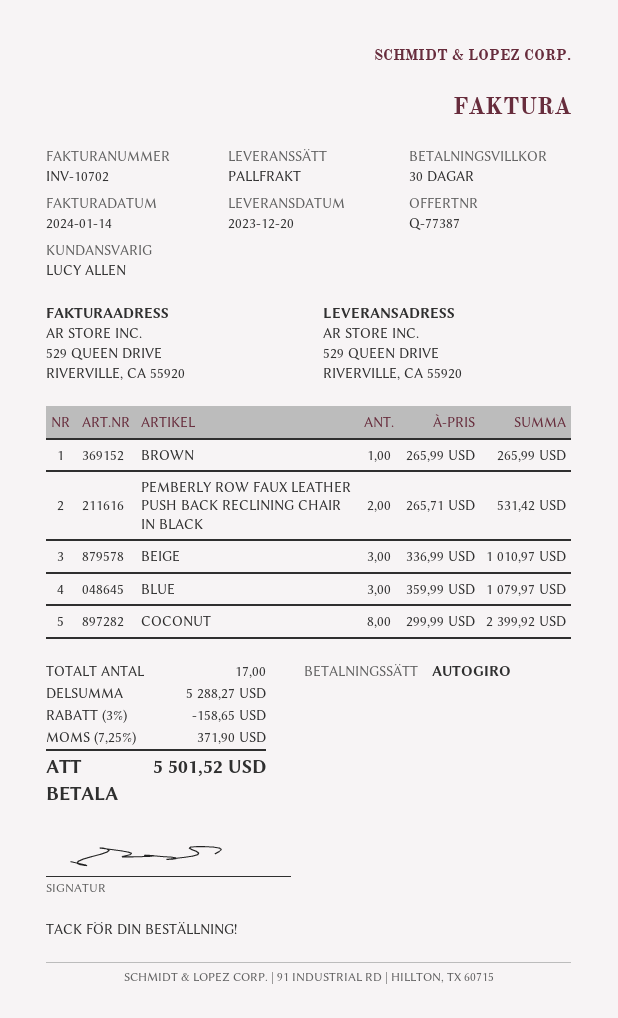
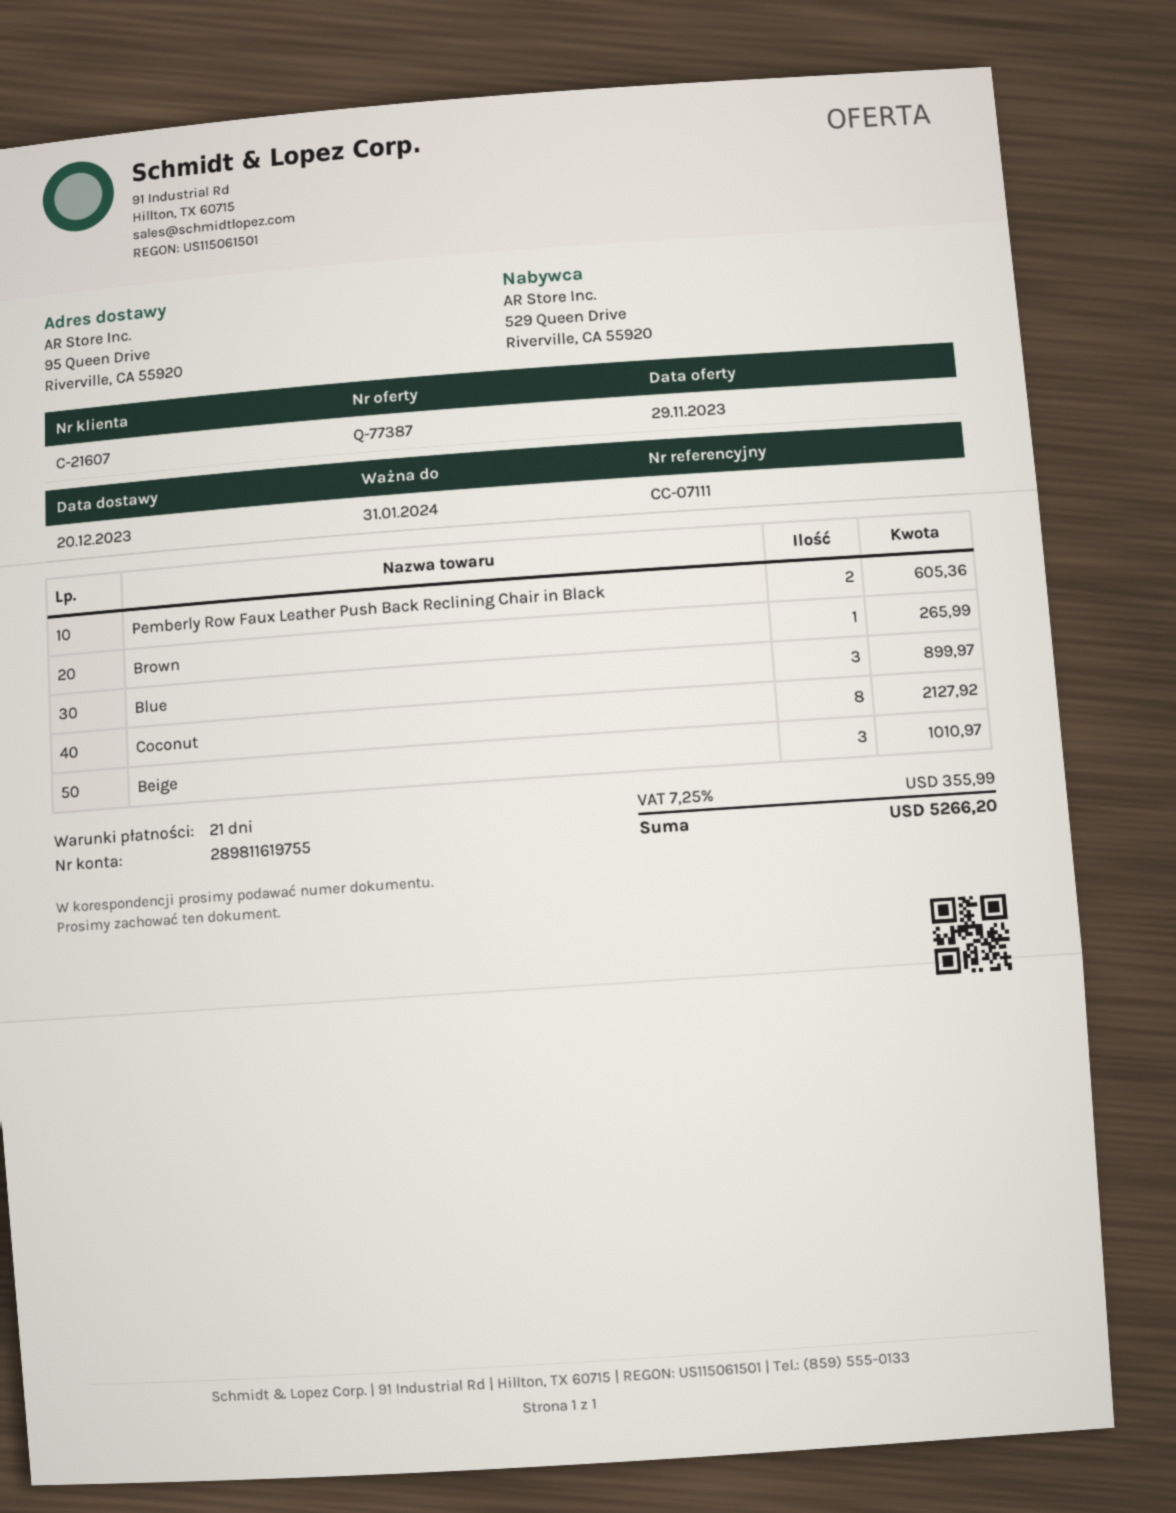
payment terms: 30 days -> 21 days
ship to: 529 QUEEN DRIVE, RIVERVILLE, CA 55920 -> 95 Queen Drive, Riverville, CA 55920
PEMBERLY ROW FAUX LEATHER PUSH BACK RECLINING CHAIR IN BLACK: 2 for 531.42 -> 2 for 605.36
BLUE: 3 for 1079.97 -> 3 for 899.97
COCONUT: 8 for 2399.92 -> 8 for 2127.92
discount: 3% = 158.65 -> none
tax: 7.25% = 371.90 -> 7.25% = 355.99
total: 5501.52 -> 5266.20

